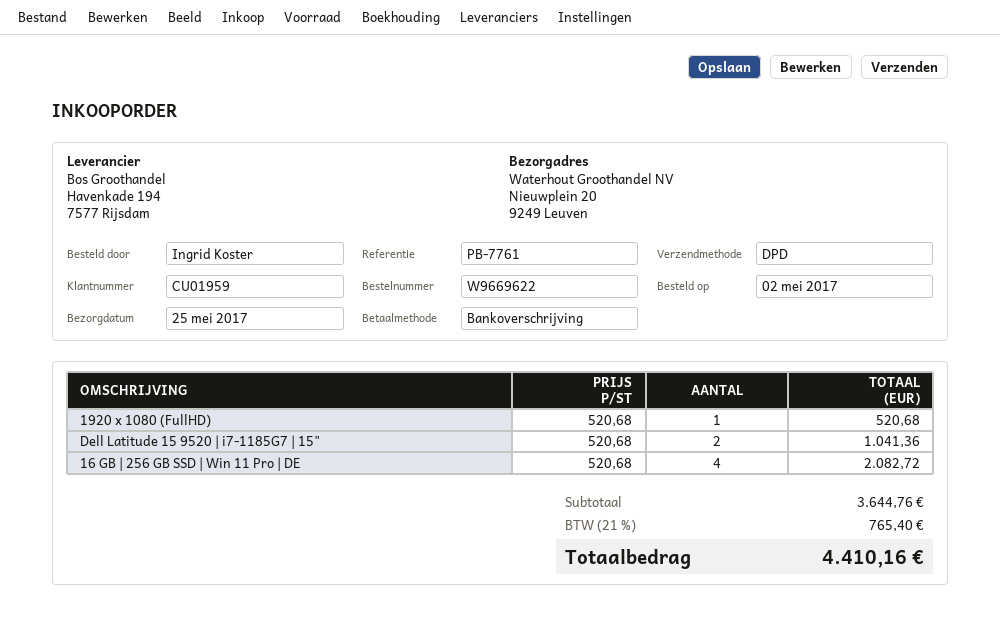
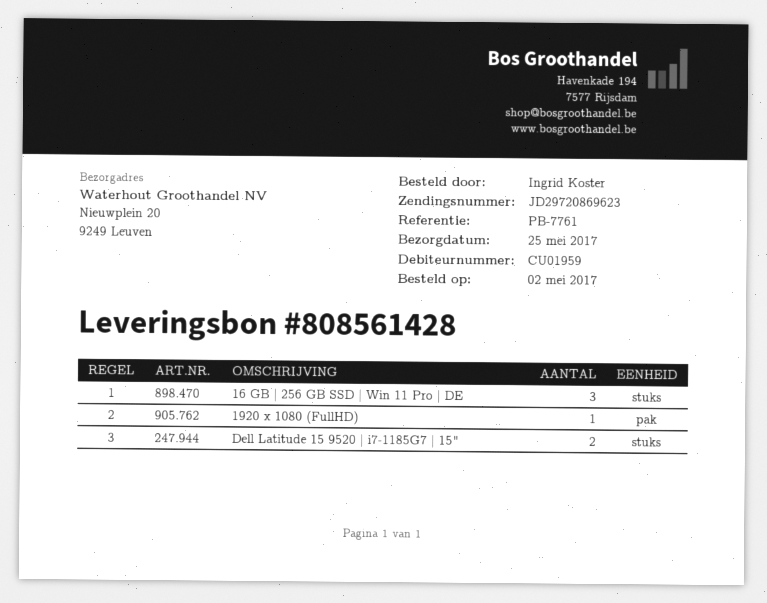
16 GB | 256 GB SSD | Win 11 Pro | DE: 4 -> 3

